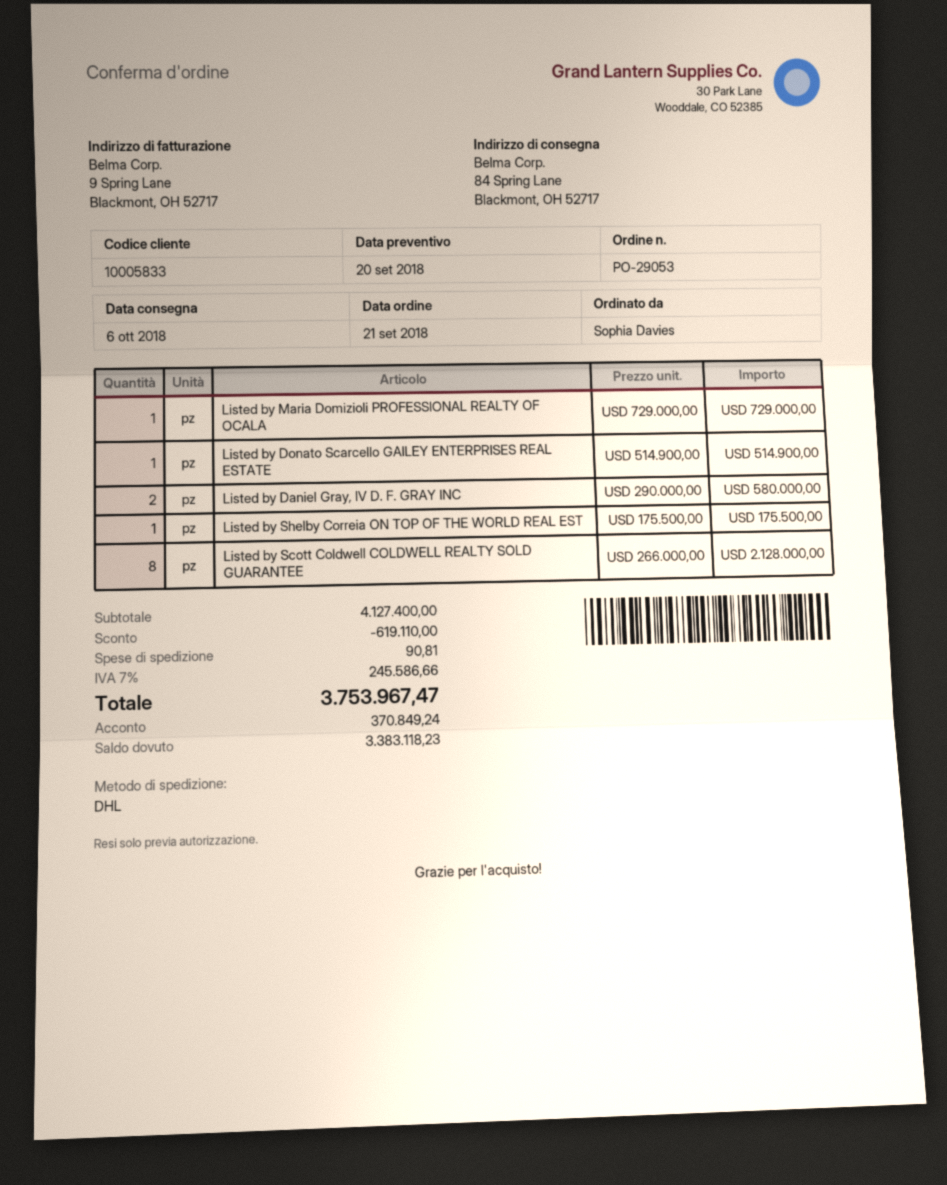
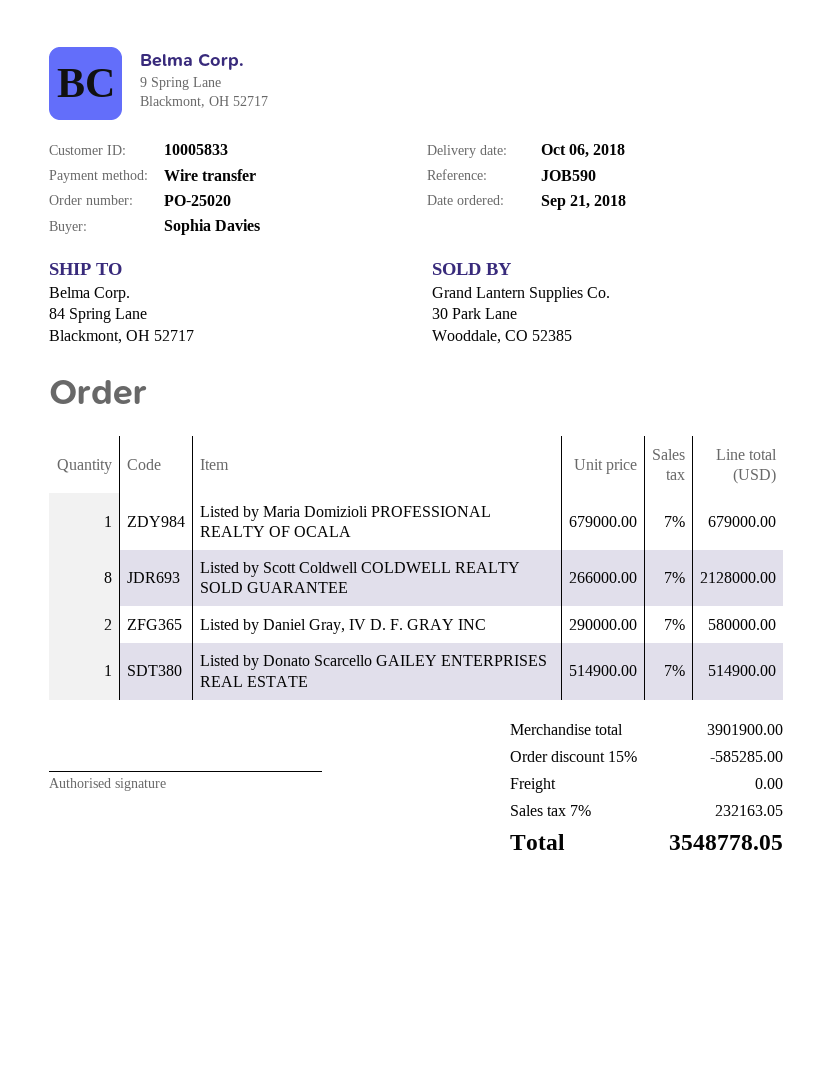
order number: PO-29053 -> PO-25020
Listed by Maria Domizioli PROFESSIONAL REALTY OF OCALA: 1 x 729000.00 = 729000.00 -> 1 x 679000.00 = 679000.00
Listed by Shelby Correia ON TOP OF THE WORLD REAL EST: 1 x 175500.00 = 175500.00 -> none
subtotal: 4127400.00 -> 3901900.00
discount: 619110.00 -> 585285.00
shipping: 90.81 -> 0.00
tax: 7% = 245586.66 -> 7% = 232163.05
total: 3753967.47 -> 3548778.05

